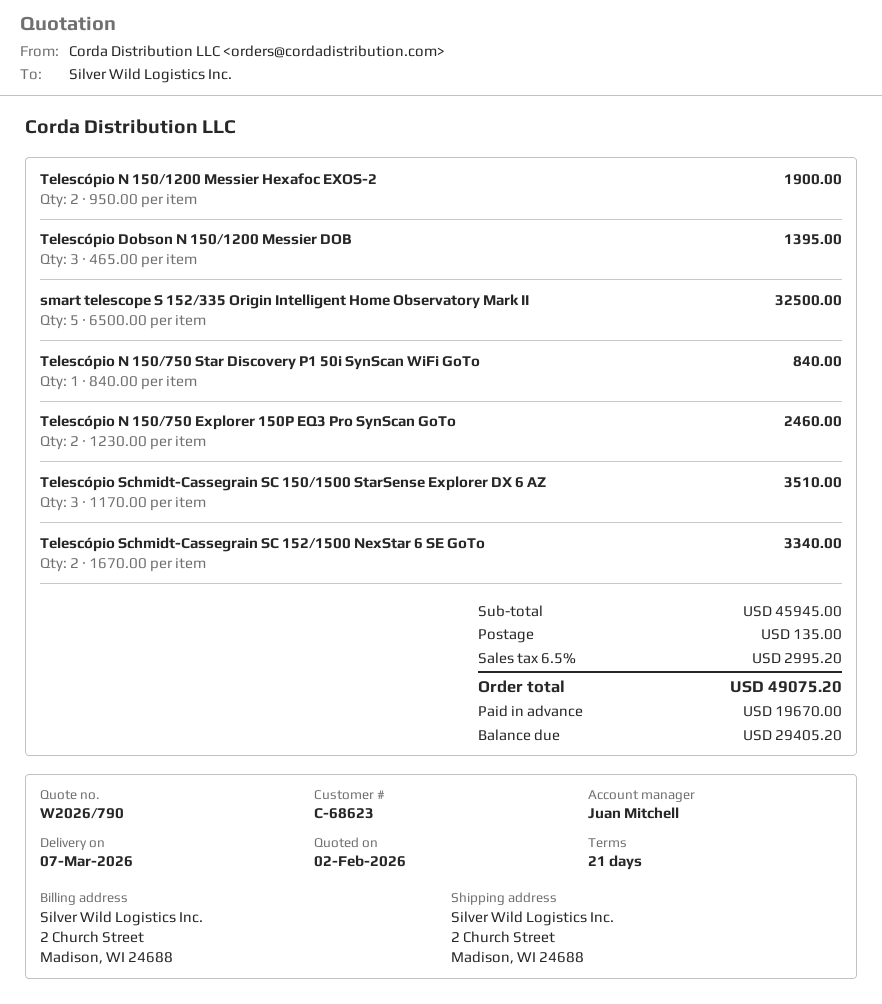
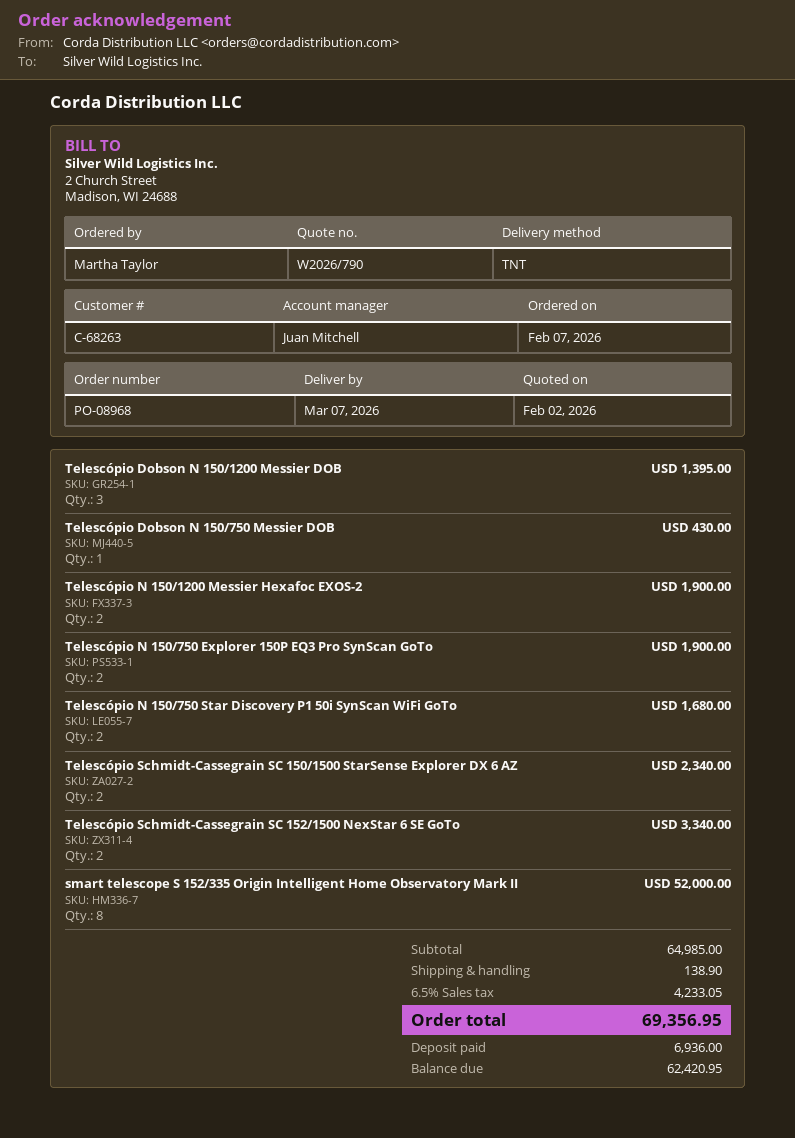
customer number: C-68623 -> C-68263
smart telescope S 152/335 Origin Intelligent Home Observatory Mark II: 5 for 32500.00 -> 8 for 52000.00
Telescópio N 150/750 Star Discovery P1 50i SynScan WiFi GoTo: 1 for 840.00 -> 2 for 1680.00
Telescópio N 150/750 Explorer 150P EQ3 Pro SynScan GoTo: 2 for 2460.00 -> 2 for 1900.00
Telescópio Schmidt-Cassegrain SC 150/1500 StarSense Explorer DX 6 AZ: 3 for 3510.00 -> 2 for 2340.00
Telescópio Dobson N 150/750 Messier DOB: none -> 1 for 430.00
subtotal: 45945.00 -> 64985.00
shipping: 135.00 -> 138.90
tax: 6.5% = 2995.20 -> 6.5% = 4233.05
total: 49075.20 -> 69356.95
deposit: 19670.00 -> 6936.00
balance: 29405.20 -> 62420.95

